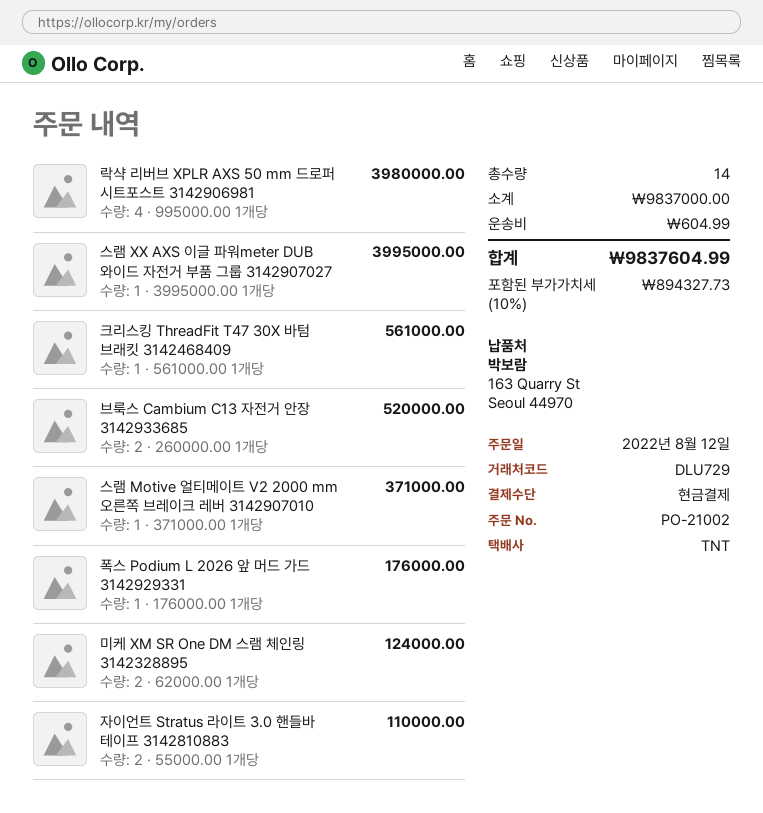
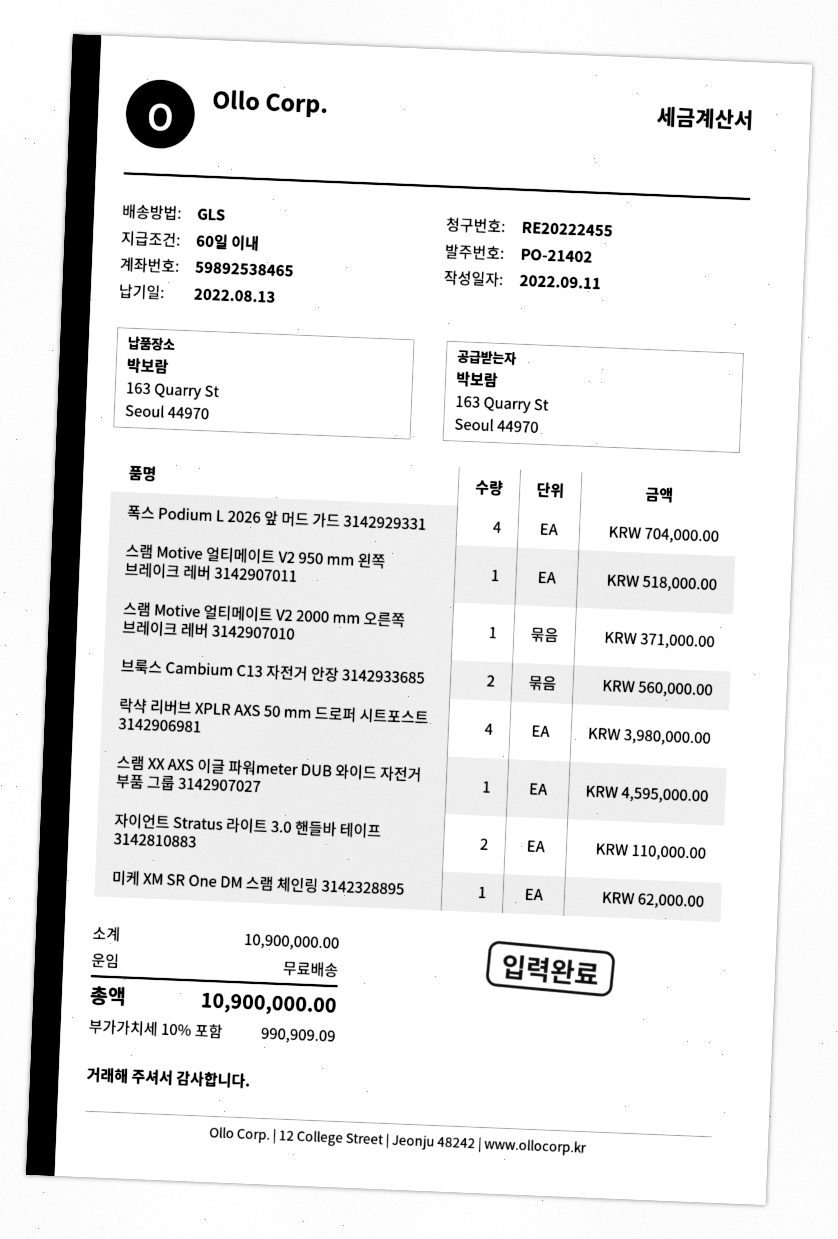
order number: PO-21002 -> PO-21402
shipping method: TNT -> GLS
스램 XX AXS 이글 파워meter DUB 와이드 자전거 부품 그룹 3142907027: 1 for 3995000.00 -> 1 for 4595000.00
크리스킹 ThreadFit T47 30X 바텀 브래킷 3142468409: 1 for 561000.00 -> none
브룩스 Cambium C13 자전거 안장 3142933685: 2 for 520000.00 -> 2 for 560000.00
폭스 Podium L 2026 앞 머드 가드 3142929331: 1 for 176000.00 -> 4 for 704000.00
미케 XM SR One DM 스램 체인링 3142328895: 2 for 124000.00 -> 1 for 62000.00
스램 Motive 얼티메이트 V2 950 mm 왼쪽 브레이크 레버 3142907011: none -> 1 for 518000.00
subtotal: 9837000.00 -> 10900000.00
shipping: 604.99 -> 0.00
tax: 10% = 894327.73 -> 10% = 990909.09
total: 9837604.99 -> 10900000.00

